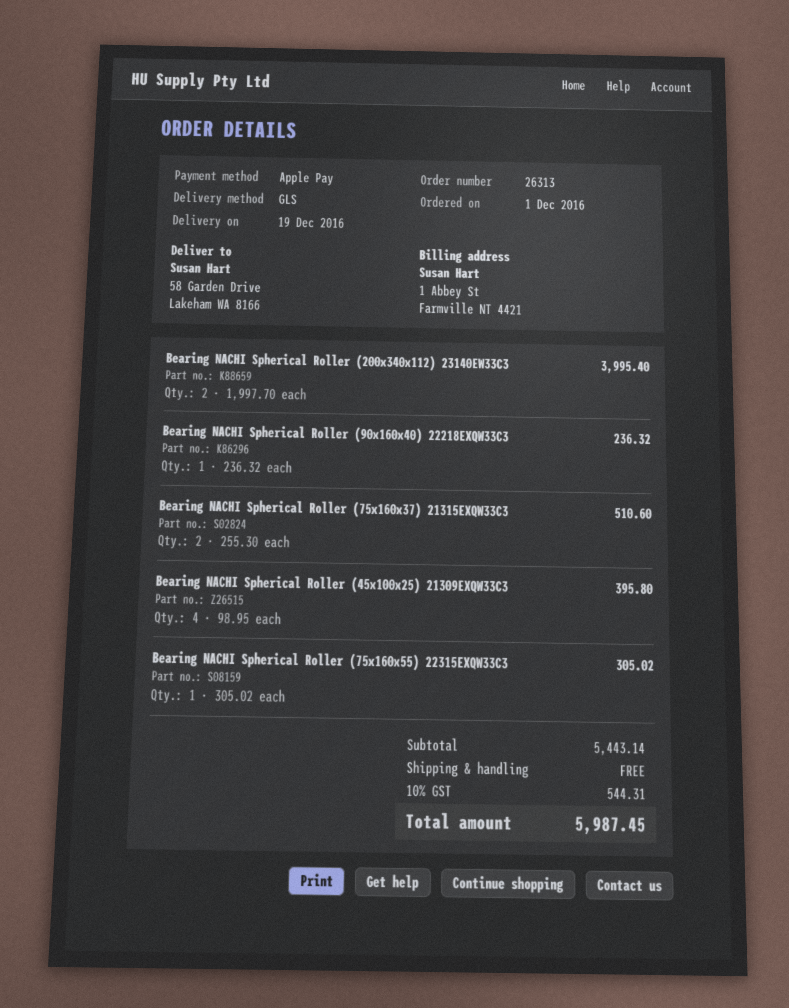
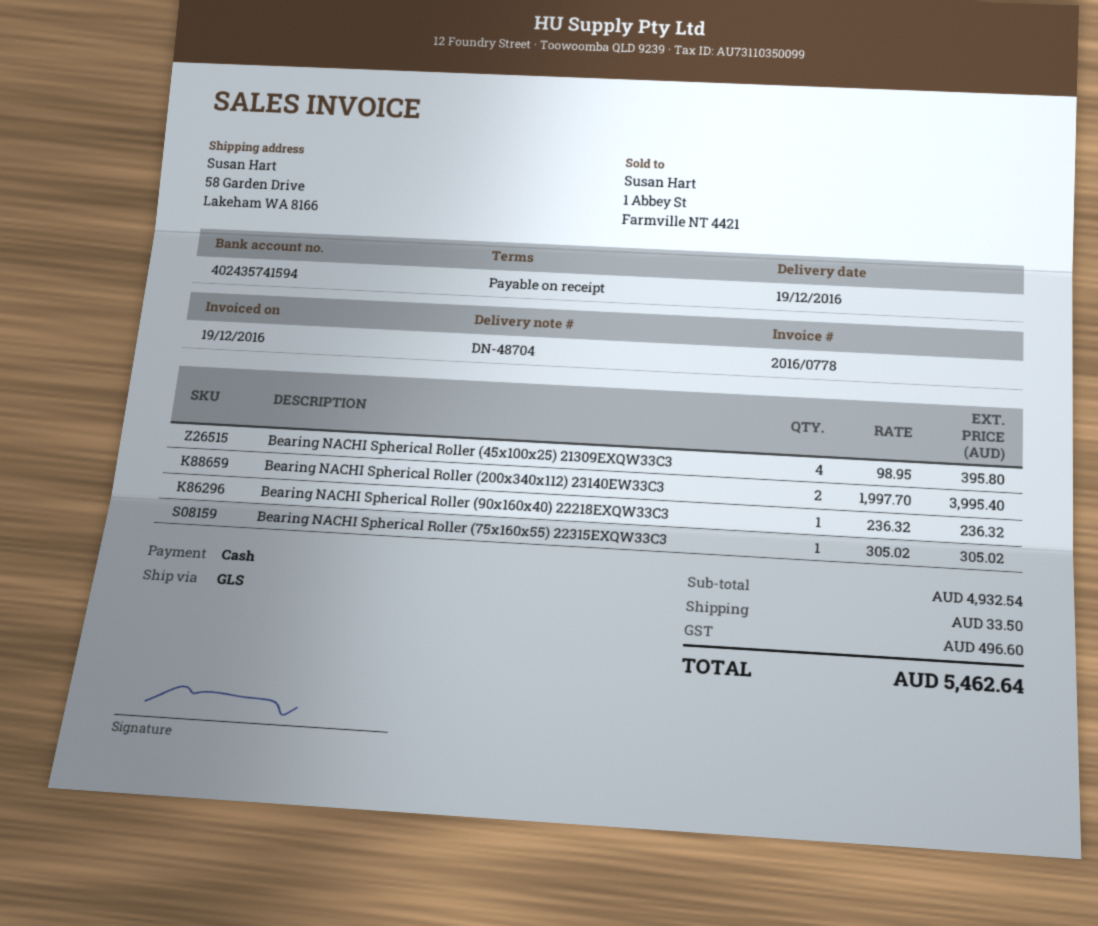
payment method: Apple Pay -> cash
Bearing NACHI Spherical Roller (75x160x37) 21315EXQW33C3: 2 x 255.30 = 510.60 -> none
subtotal: 5443.14 -> 4932.54
shipping: 0.00 -> 33.50
tax: 544.31 -> 496.60
total: 5987.45 -> 5462.64

